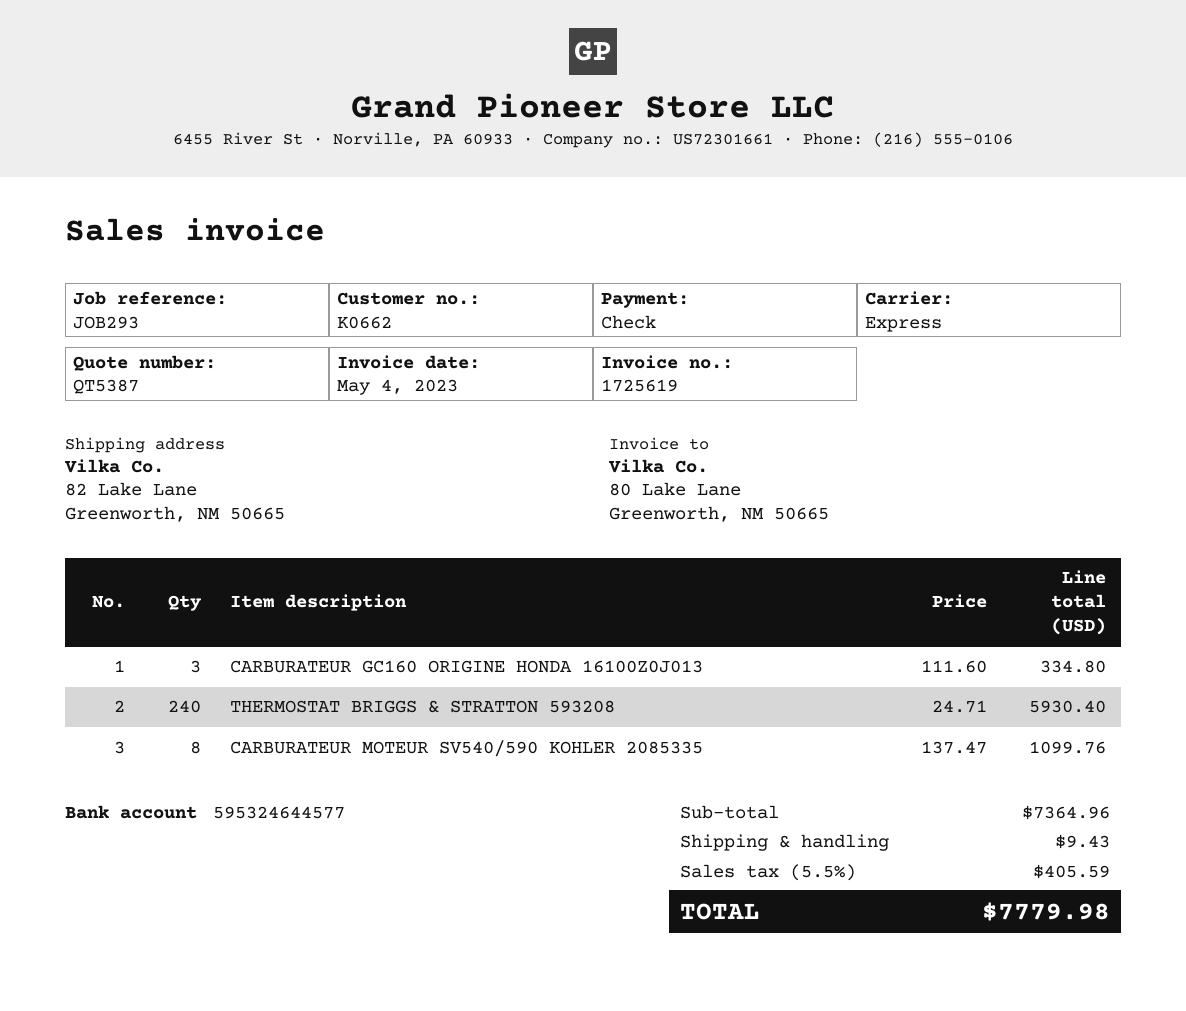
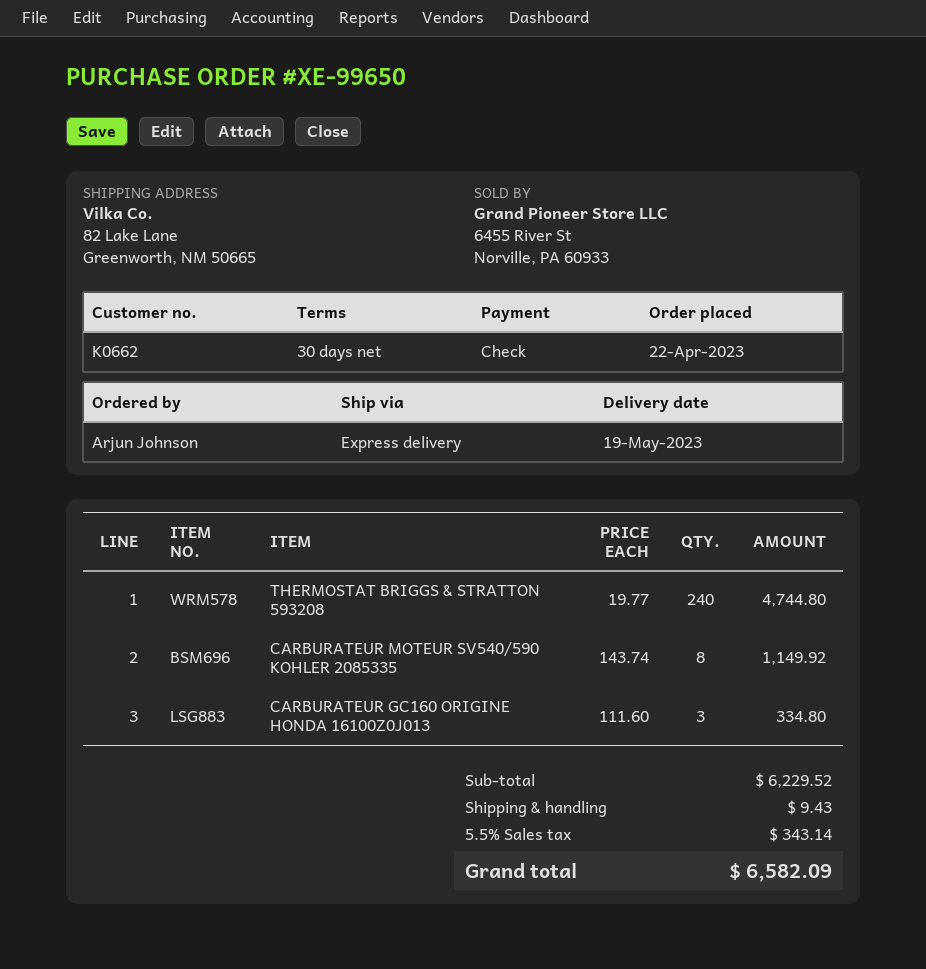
THERMOSTAT BRIGGS & STRATTON 593208: 240 x 24.71 = 5930.40 -> 240 x 19.77 = 4744.80
CARBURATEUR MOTEUR SV540/590 KOHLER 2085335: 8 x 137.47 = 1099.76 -> 8 x 143.74 = 1149.92
subtotal: 7364.96 -> 6229.52
tax: 5.5% = 405.59 -> 5.5% = 343.14
total: 7779.98 -> 6582.09

